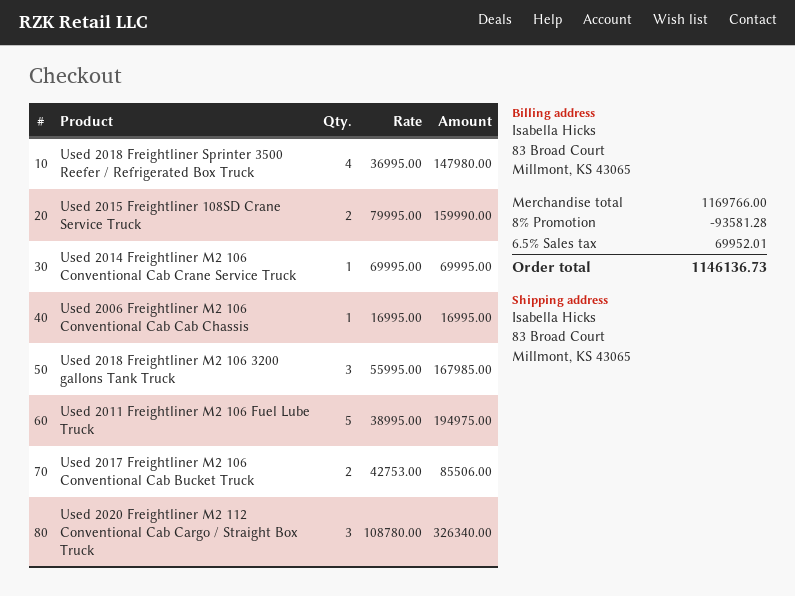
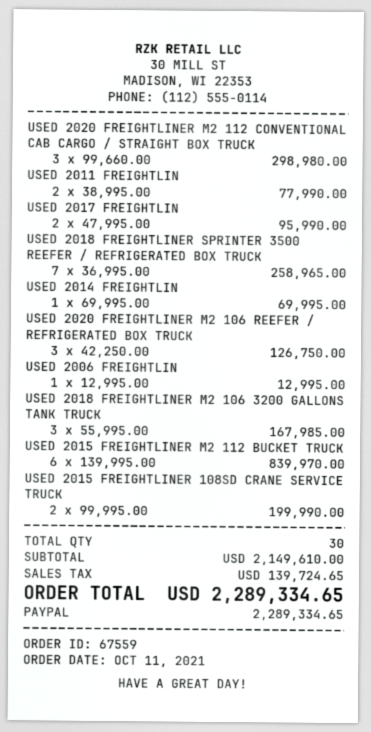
Used 2018 Freightliner Sprinter 3500 Reefer / Refrigerated Box Truck: 4 x 36995.00 = 147980.00 -> 7 x 36995.00 = 258965.00
Used 2015 Freightliner 108SD Crane Service Truck: 2 x 79995.00 = 159990.00 -> 2 x 99995.00 = 199990.00
Used 2006 Freightliner M2 106 Conventional Cab Cab Chassis: 1 x 16995.00 = 16995.00 -> 1 x 12995.00 = 12995.00
Used 2011 Freightliner M2 106 Fuel Lube Truck: 5 x 38995.00 = 194975.00 -> 2 x 38995.00 = 77990.00
Used 2017 Freightliner M2 106 Conventional Cab Bucket Truck: 2 x 42753.00 = 85506.00 -> 2 x 47995.00 = 95990.00
Used 2020 Freightliner M2 112 Conventional Cab Cargo / Straight Box Truck: 3 x 108780.00 = 326340.00 -> 3 x 99660.00 = 298980.00
USED 2020 FREIGHTLINER M2 106 REEFER / REFRIGERATED BOX TRUCK: none -> 3 x 42250.00 = 126750.00
USED 2015 FREIGHTLINER M2 112 BUCKET TRUCK: none -> 6 x 139995.00 = 839970.00
subtotal: 1169766.00 -> 2149610.00
discount: 8% = 93581.28 -> none
tax: 69952.01 -> 139724.65
total: 1146136.73 -> 2289334.65

